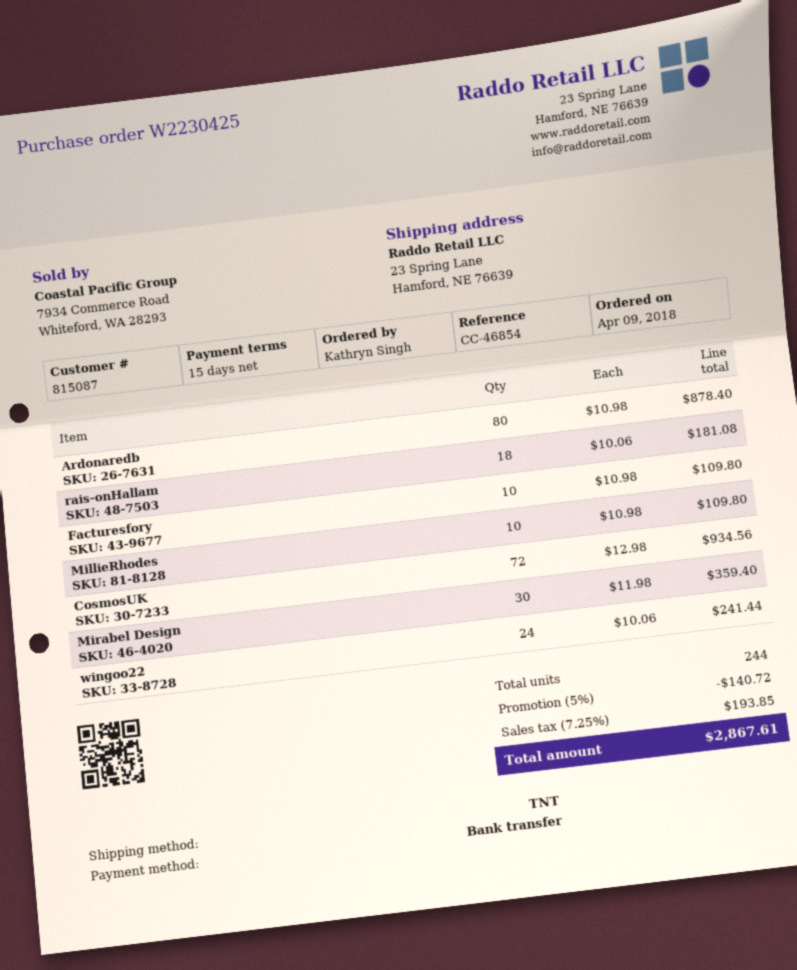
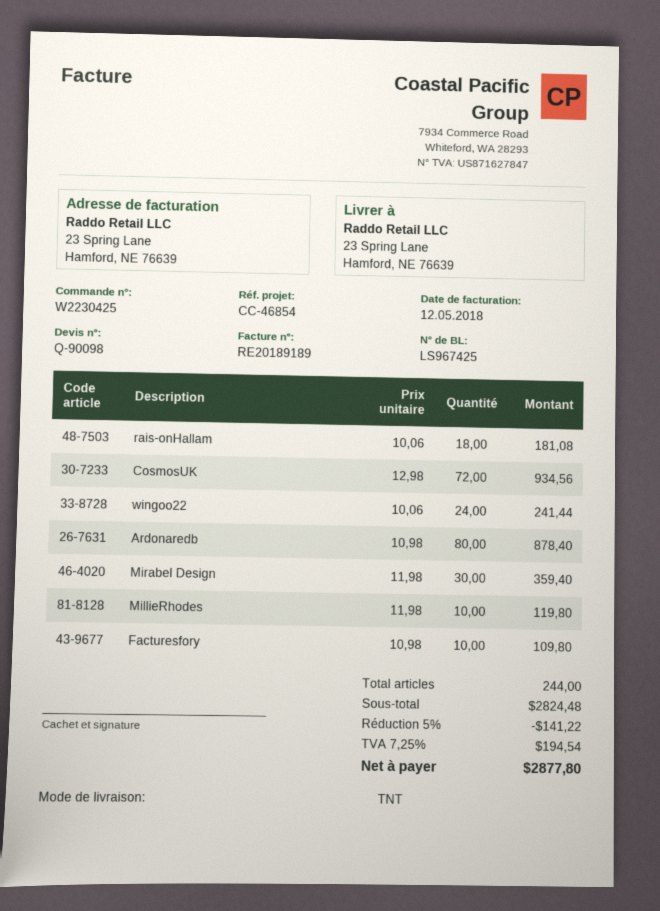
MillieRhodes: 10 x 10.98 = 109.80 -> 10 x 11.98 = 119.80
discount: 5% = 140.72 -> 5% = 141.22
tax: 7.25% = 193.85 -> 7.25% = 194.54
total: 2867.61 -> 2877.80

